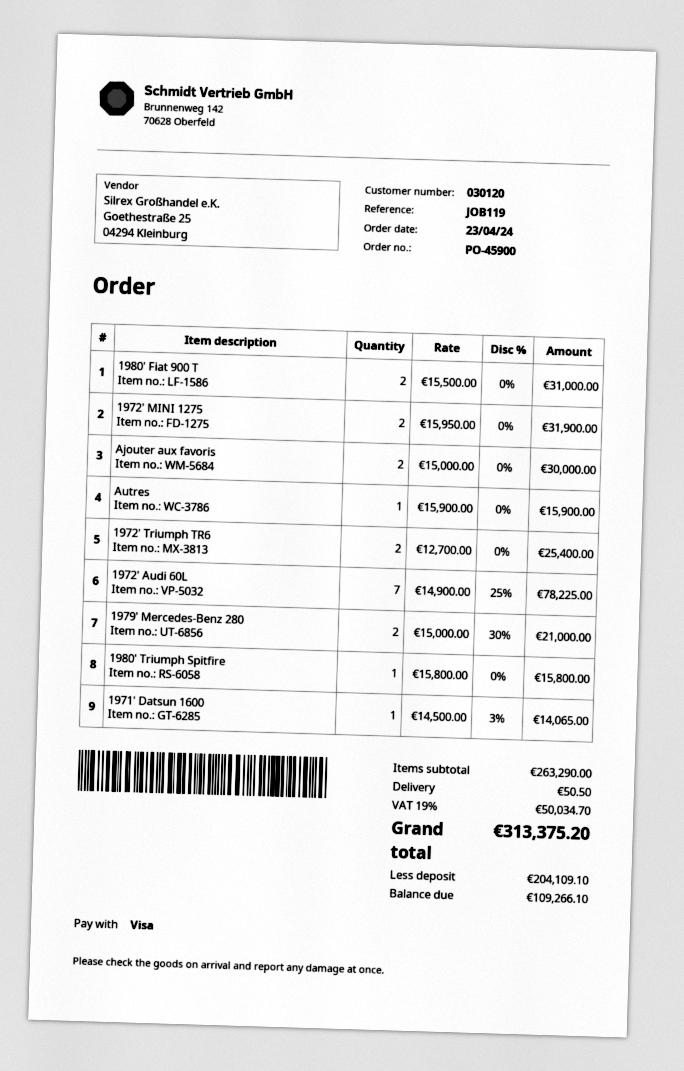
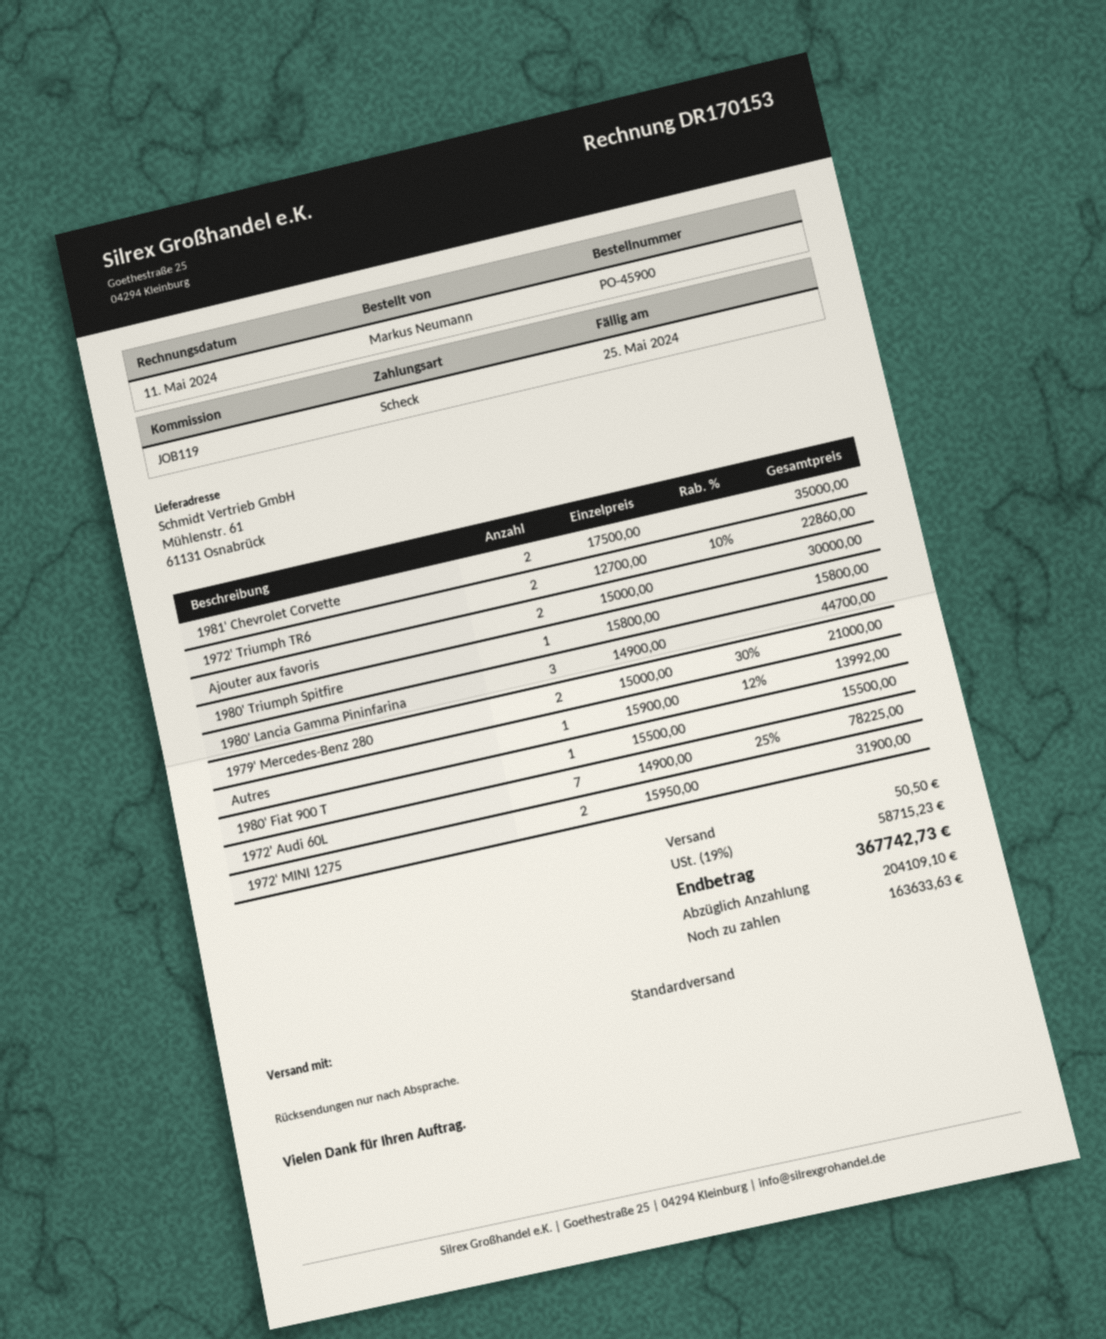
payment method: Visa -> cheque
1980' Fiat 900 T: 2 x 15500.00 = 31000.00 -> 1 x 15500.00 = 15500.00
Autres: 1 x 15900.00 = 15900.00 -> 1 x 15900.00 - 12% = 13992.00
1972' Triumph TR6: 2 x 12700.00 = 25400.00 -> 2 x 12700.00 - 10% = 22860.00
1971' Datsun 1600: 1 x 14500.00 - 3% = 14065.00 -> none
1981' Chevrolet Corvette: none -> 2 x 17500.00 = 35000.00
1980' Lancia Gamma Pininfarina: none -> 3 x 14900.00 = 44700.00
tax: 19% = 50034.70 -> 19% = 58715.23
total: 313375.20 -> 367742.73
balance: 109266.10 -> 163633.63

